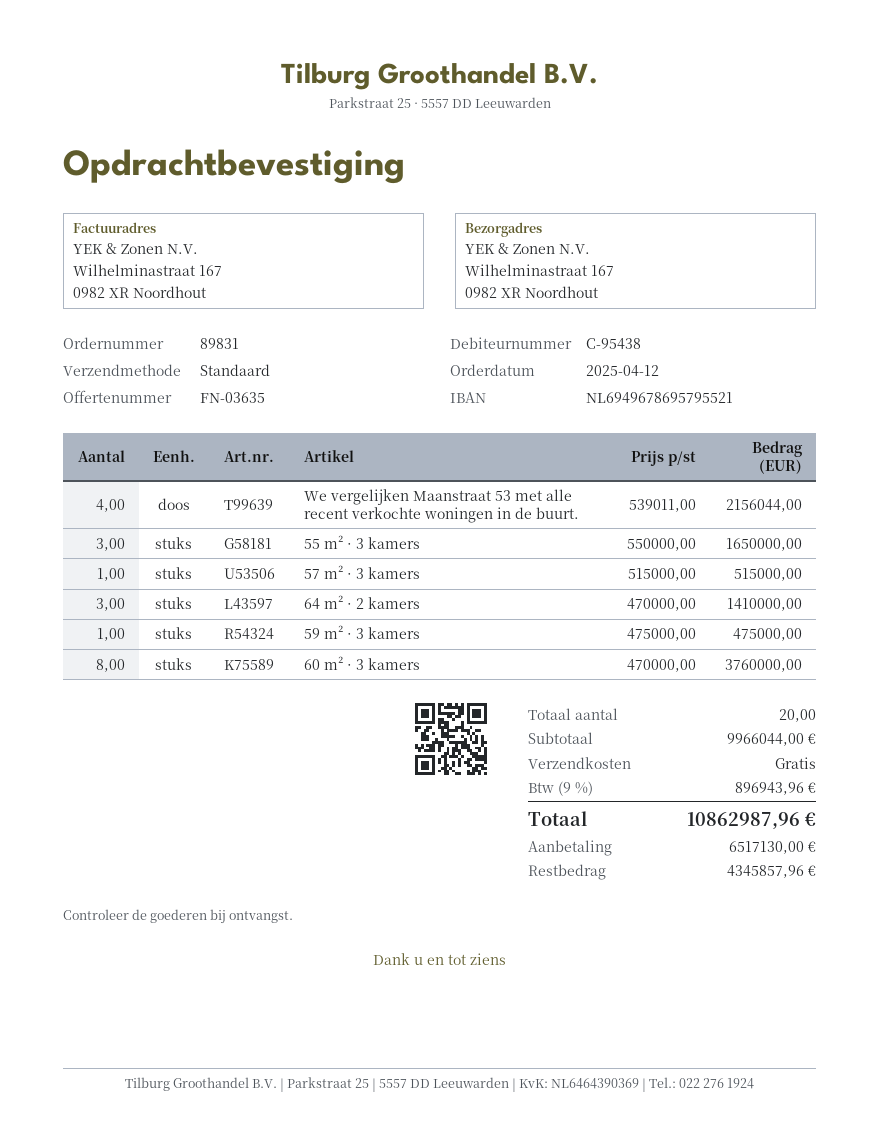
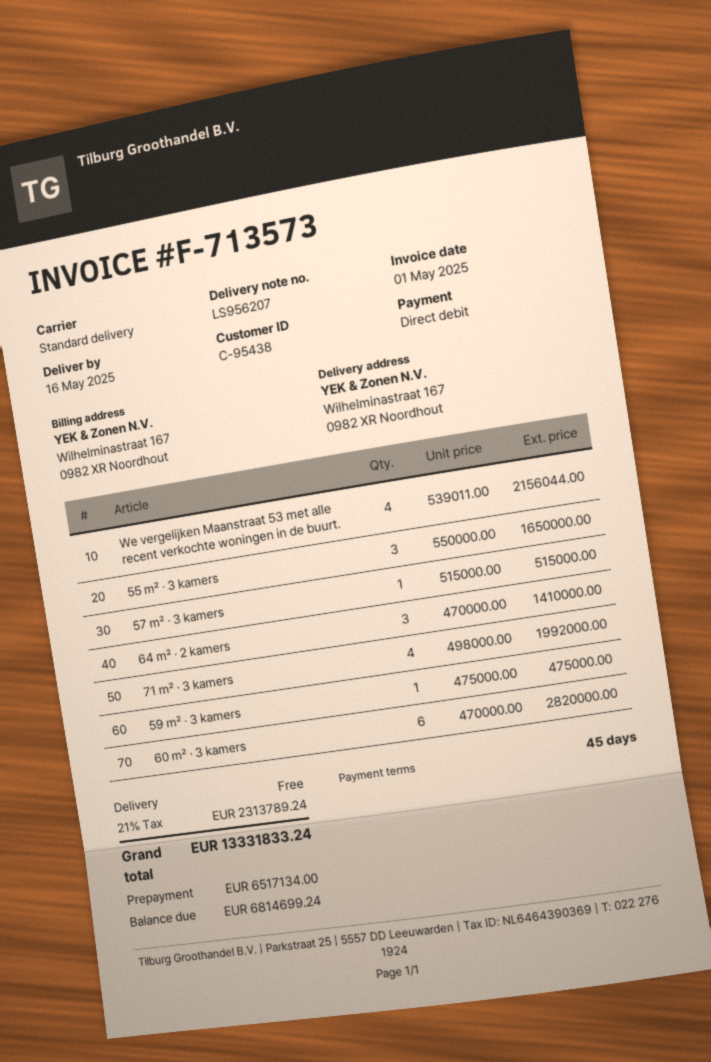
60 m² · 3 kamers: 8 x 470000.00 = 3760000.00 -> 6 x 470000.00 = 2820000.00
71 m² · 3 kamers: none -> 4 x 498000.00 = 1992000.00
tax: 9% = 896943.96 -> 21% = 2313789.24
total: 10862987.96 -> 13331833.24
deposit: 6517130.00 -> 6517134.00
balance: 4345857.96 -> 6814699.24

